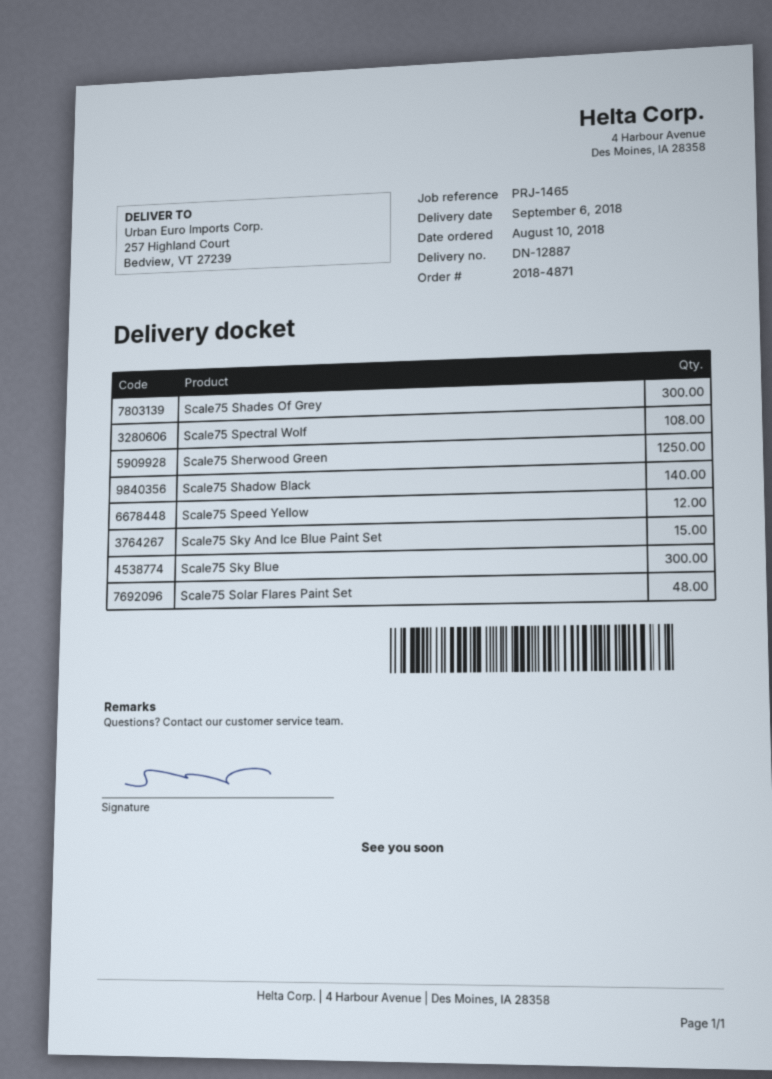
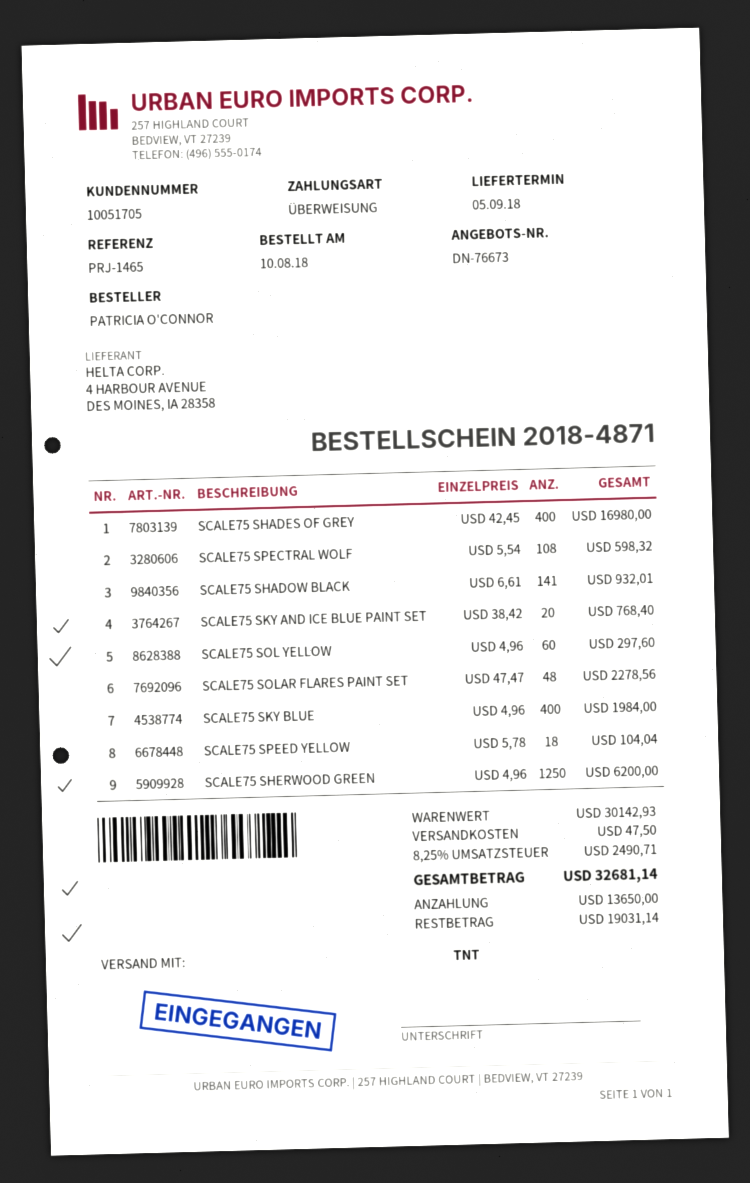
delivery date: 2018-09-06 -> 2018-09-05
Scale75 Shades Of Grey: 300 -> 400
Scale75 Shadow Black: 140 -> 141
Scale75 Speed Yellow: 12 -> 18
Scale75 Sky And Ice Blue Paint Set: 15 -> 20
Scale75 Sky Blue: 300 -> 400
SCALE75 SOL YELLOW: none -> 60

